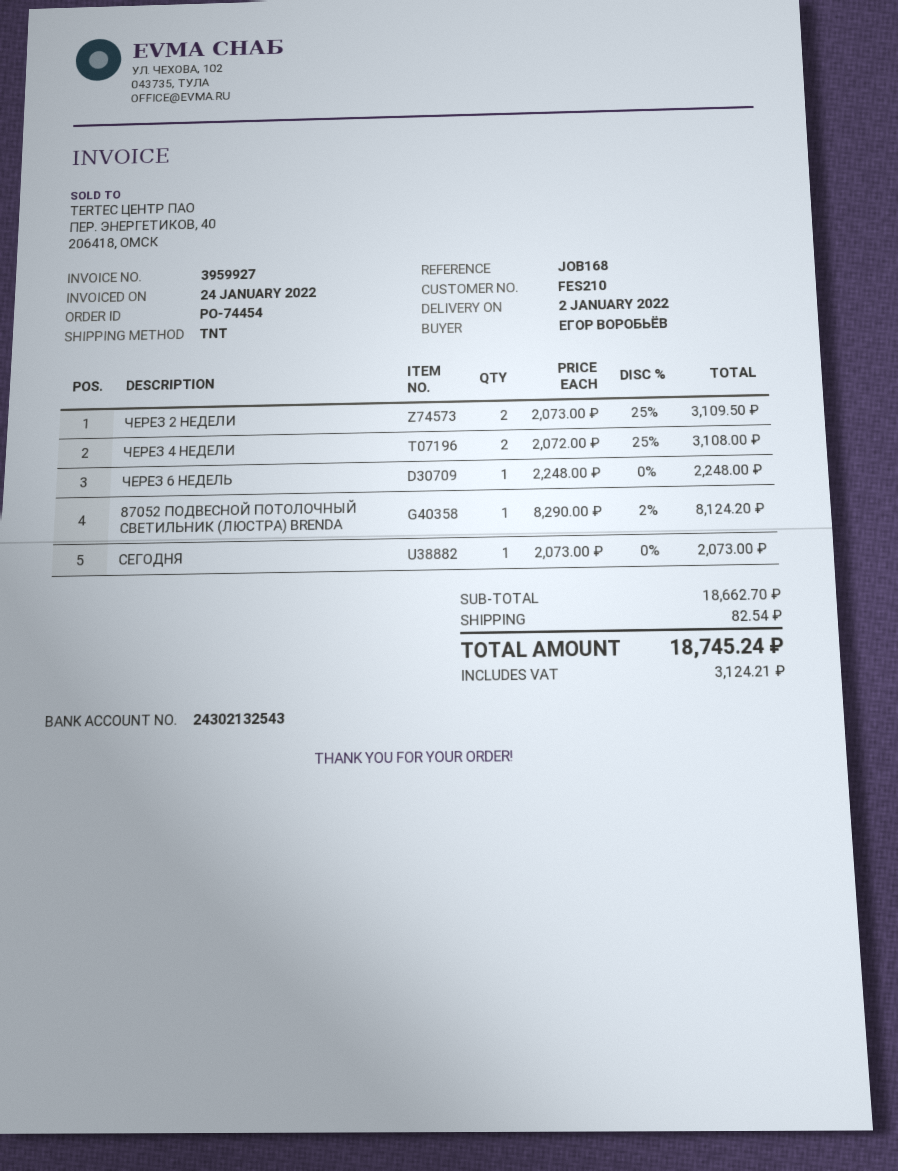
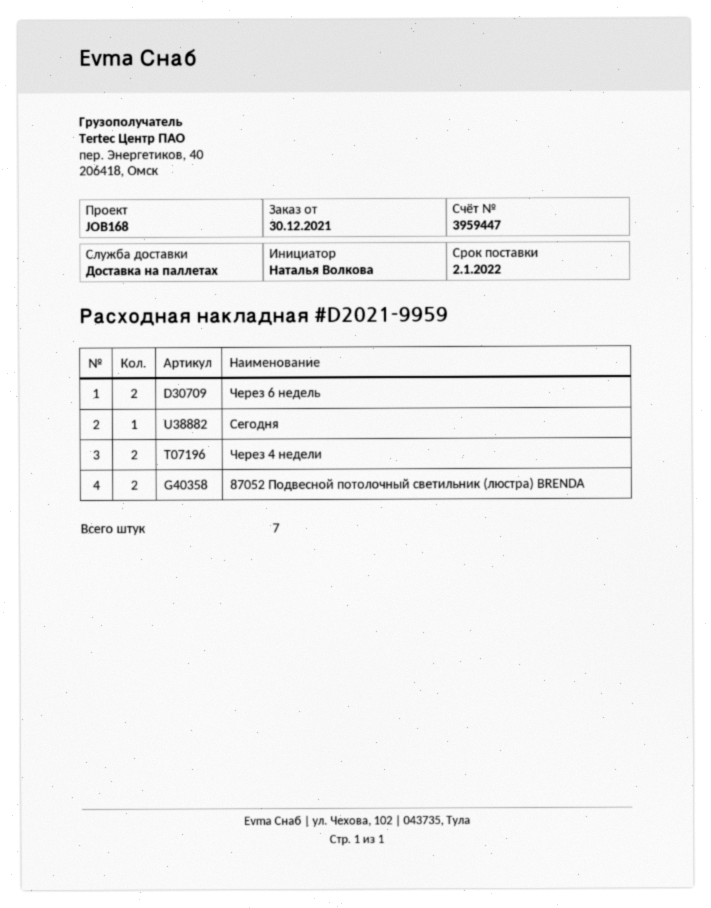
invoice number: 3959927 -> 3959447
ordered by: ЕГОР ВОРОБЬЁВ -> Наталья Волкова
shipping method: TNT -> pallet freight
ЧЕРЕЗ 2 НЕДЕЛИ: 2 -> none
ЧЕРЕЗ 6 НЕДЕЛЬ: 1 -> 2
87052 ПОДВЕСНОЙ ПОТОЛОЧНЫЙ СВЕТИЛЬНИК (ЛЮСТРА) BRENDA: 1 -> 2

